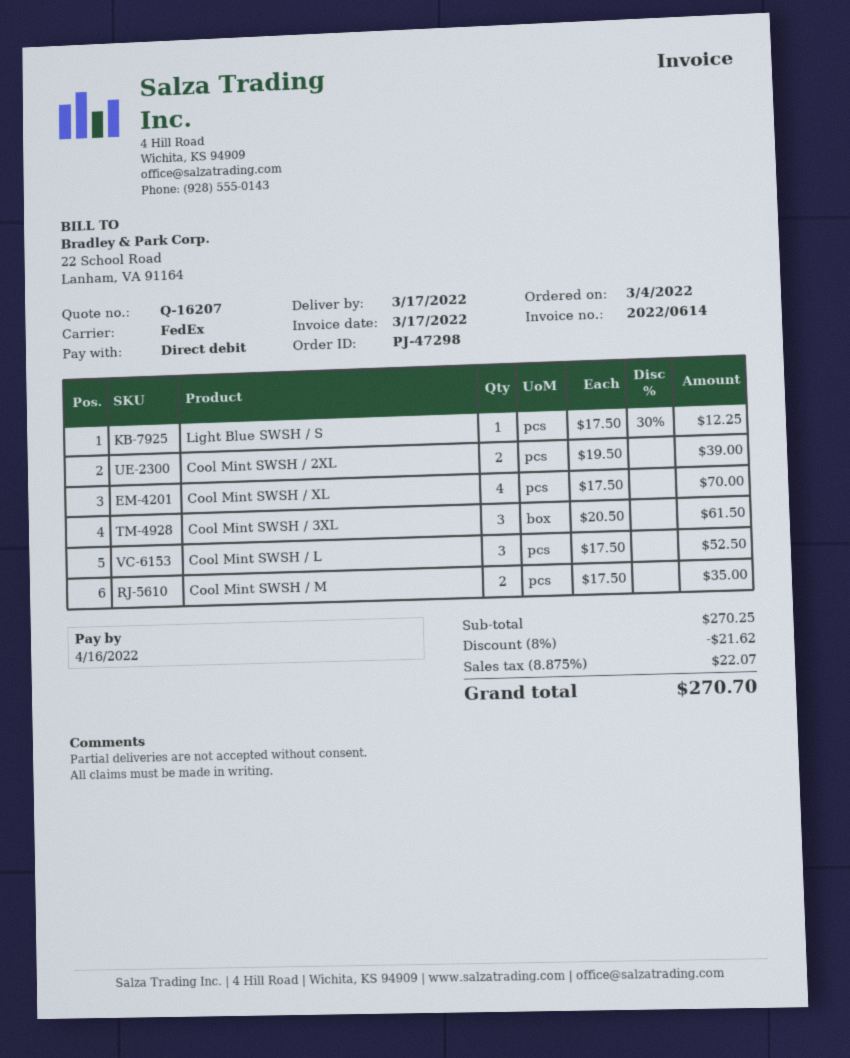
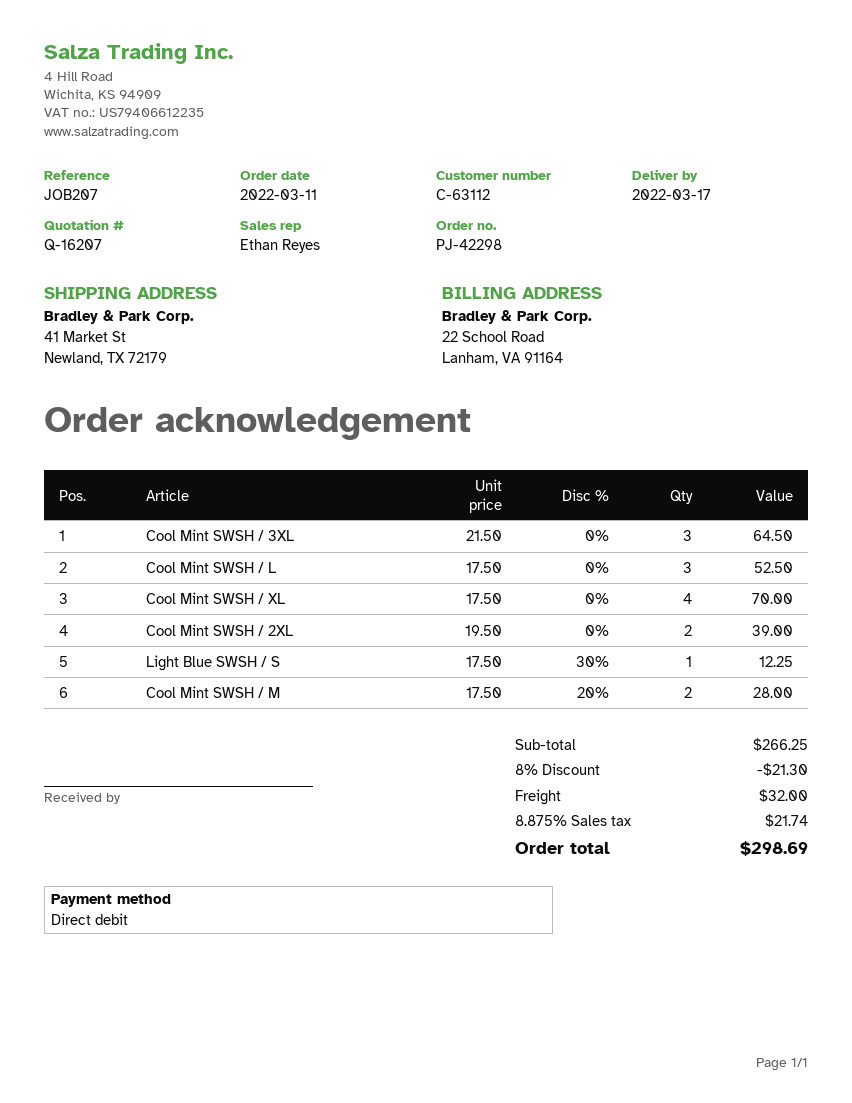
order number: PJ-47298 -> PJ-42298
order date: 2022-03-04 -> 2022-03-11
Cool Mint SWSH / 3XL: 3 x 20.50 = 61.50 -> 3 x 21.50 = 64.50
Cool Mint SWSH / M: 2 x 17.50 = 35.00 -> 2 x 17.50 - 20% = 28.00
subtotal: 270.25 -> 266.25
discount: 8% = 21.62 -> 8% = 21.30
shipping: none -> 32.00
tax: 8.875% = 22.07 -> 8.875% = 21.74
total: 270.70 -> 298.69

